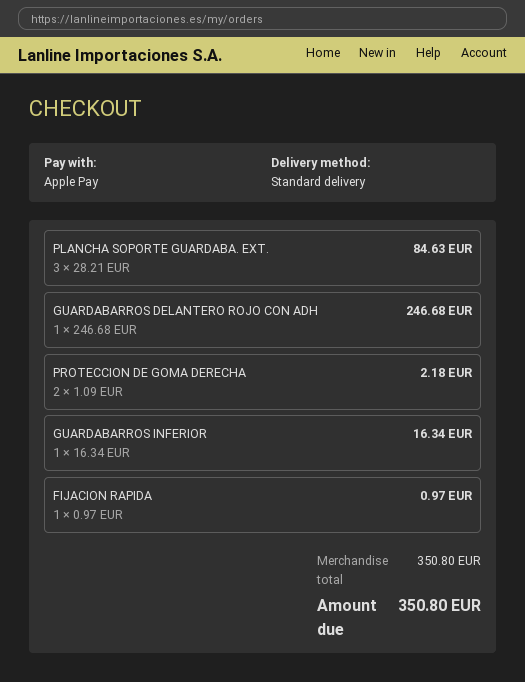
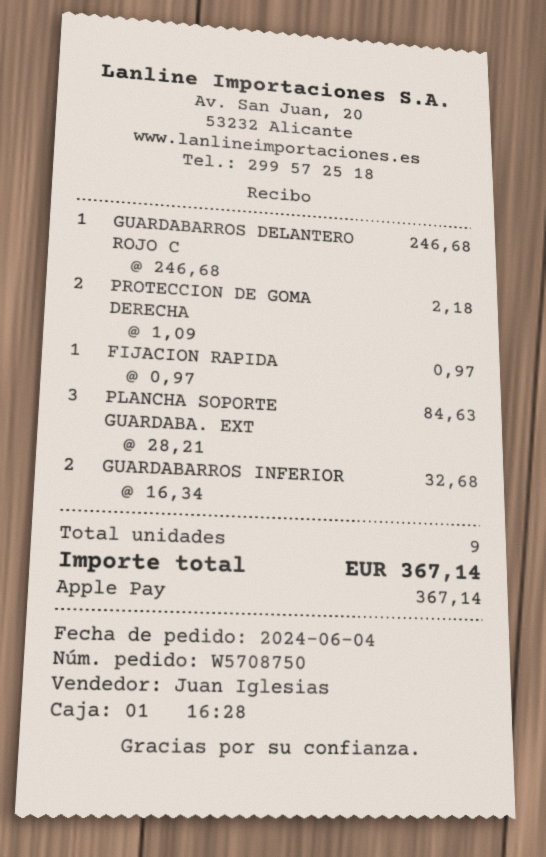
GUARDABARROS INFERIOR: 1 x 16.34 = 16.34 -> 2 x 16.34 = 32.68
total: 350.80 -> 367.14

